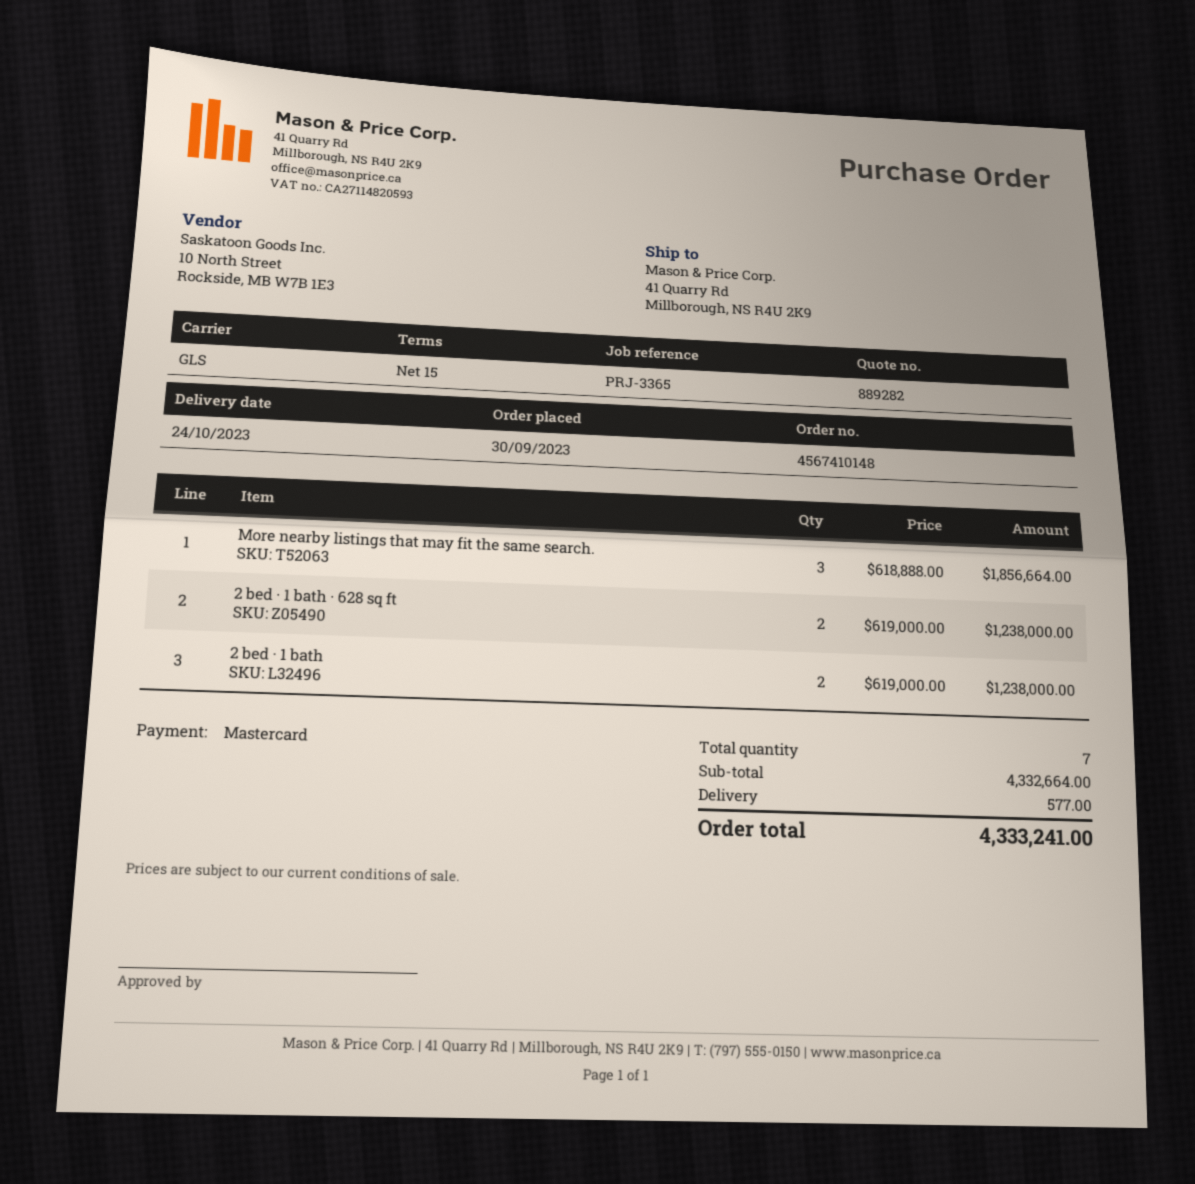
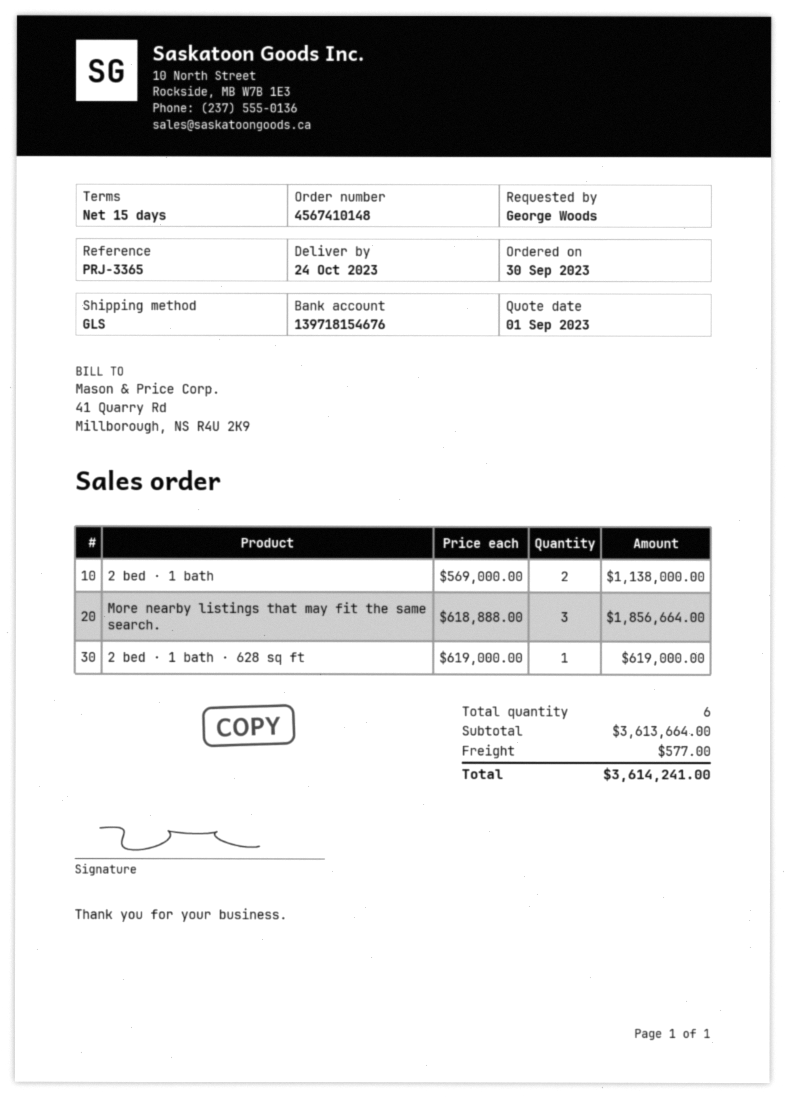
2 bed · 1 bath · 628 sq ft: 2 x 619000.00 = 1238000.00 -> 1 x 619000.00 = 619000.00
2 bed · 1 bath: 2 x 619000.00 = 1238000.00 -> 2 x 569000.00 = 1138000.00
total quantity: 7 -> 6
subtotal: 4332664.00 -> 3613664.00
total: 4333241.00 -> 3614241.00

